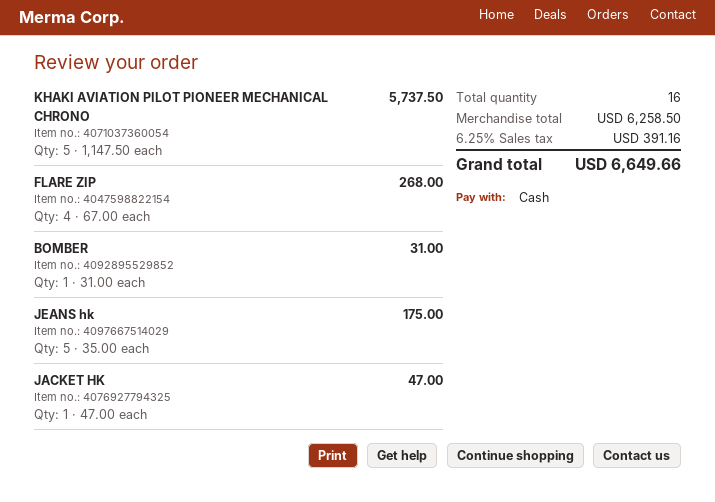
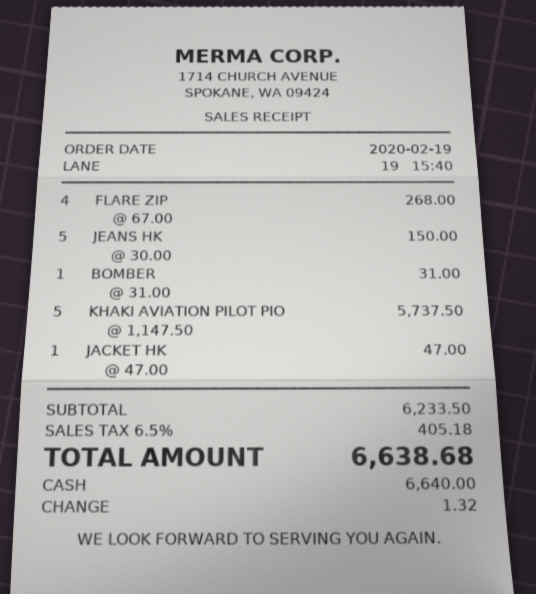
JEANS hk: 5 x 35.00 = 175.00 -> 5 x 30.00 = 150.00
subtotal: 6258.50 -> 6233.50
tax: 6.25% = 391.16 -> 6.5% = 405.18
total: 6649.66 -> 6638.68

